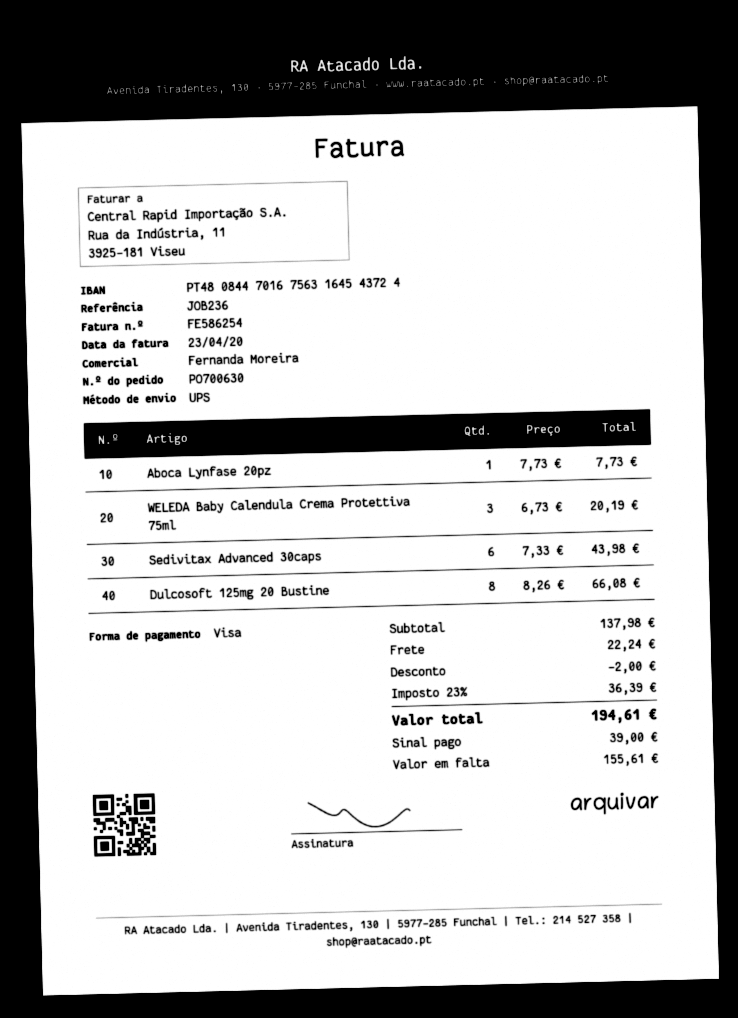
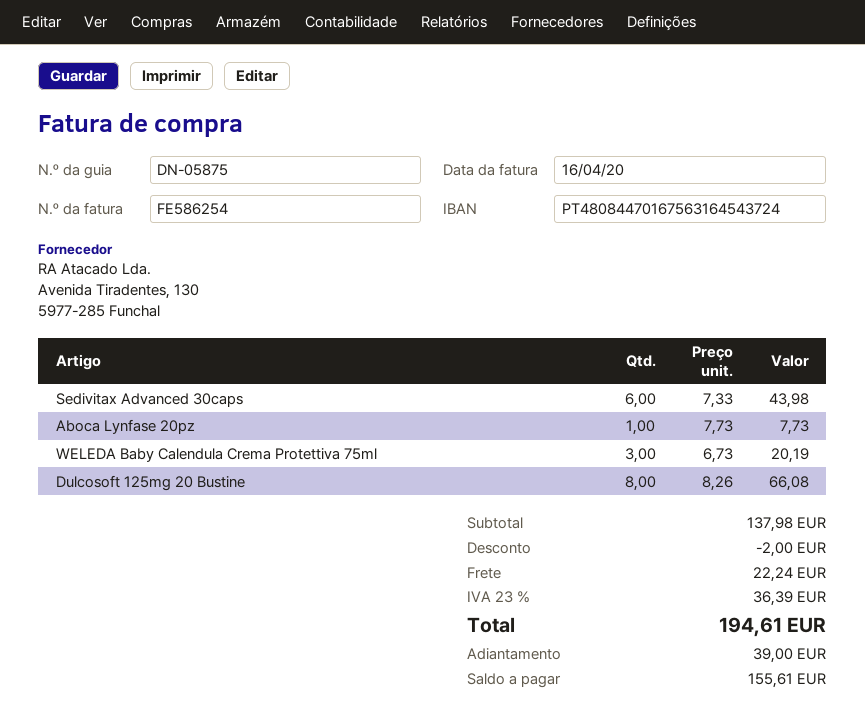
invoice date: 2020-04-23 -> 2020-04-16

